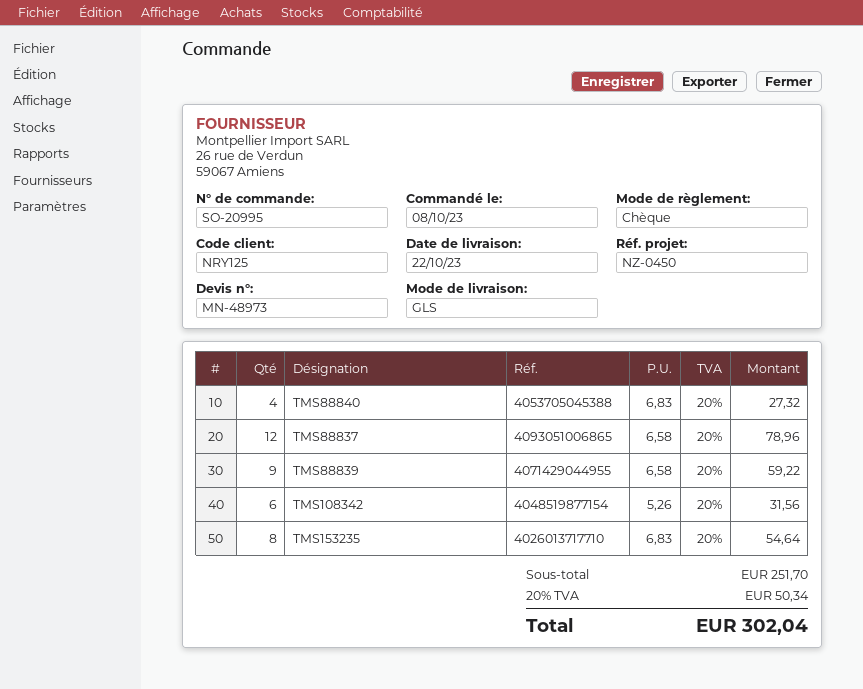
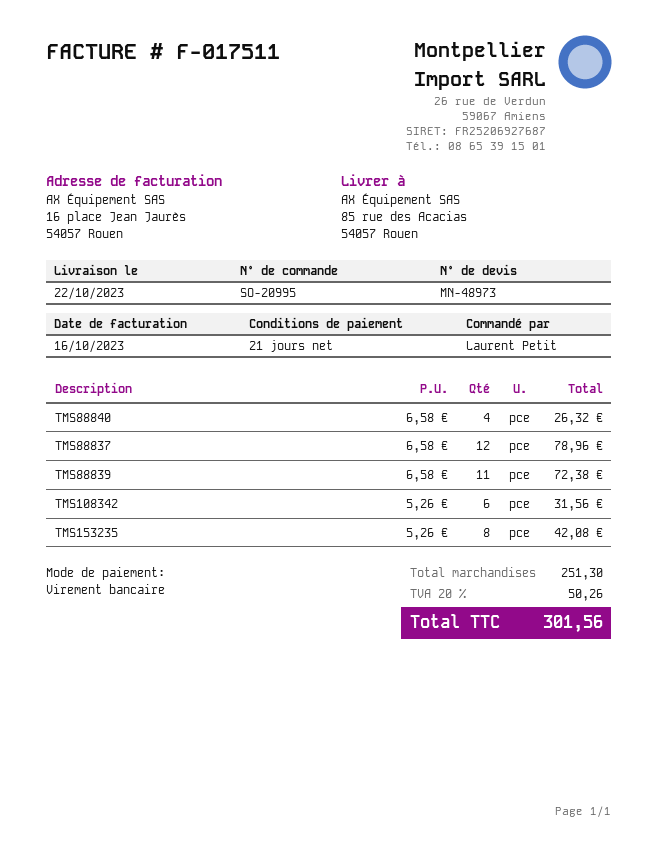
payment method: cheque -> bank transfer
TMS88840: 4 x 6.83 = 27.32 -> 4 x 6.58 = 26.32
TMS88839: 9 x 6.58 = 59.22 -> 11 x 6.58 = 72.38
TMS153235: 8 x 6.83 = 54.64 -> 8 x 5.26 = 42.08
subtotal: 251.70 -> 251.30
tax: 20% = 50.34 -> 20% = 50.26
total: 302.04 -> 301.56

